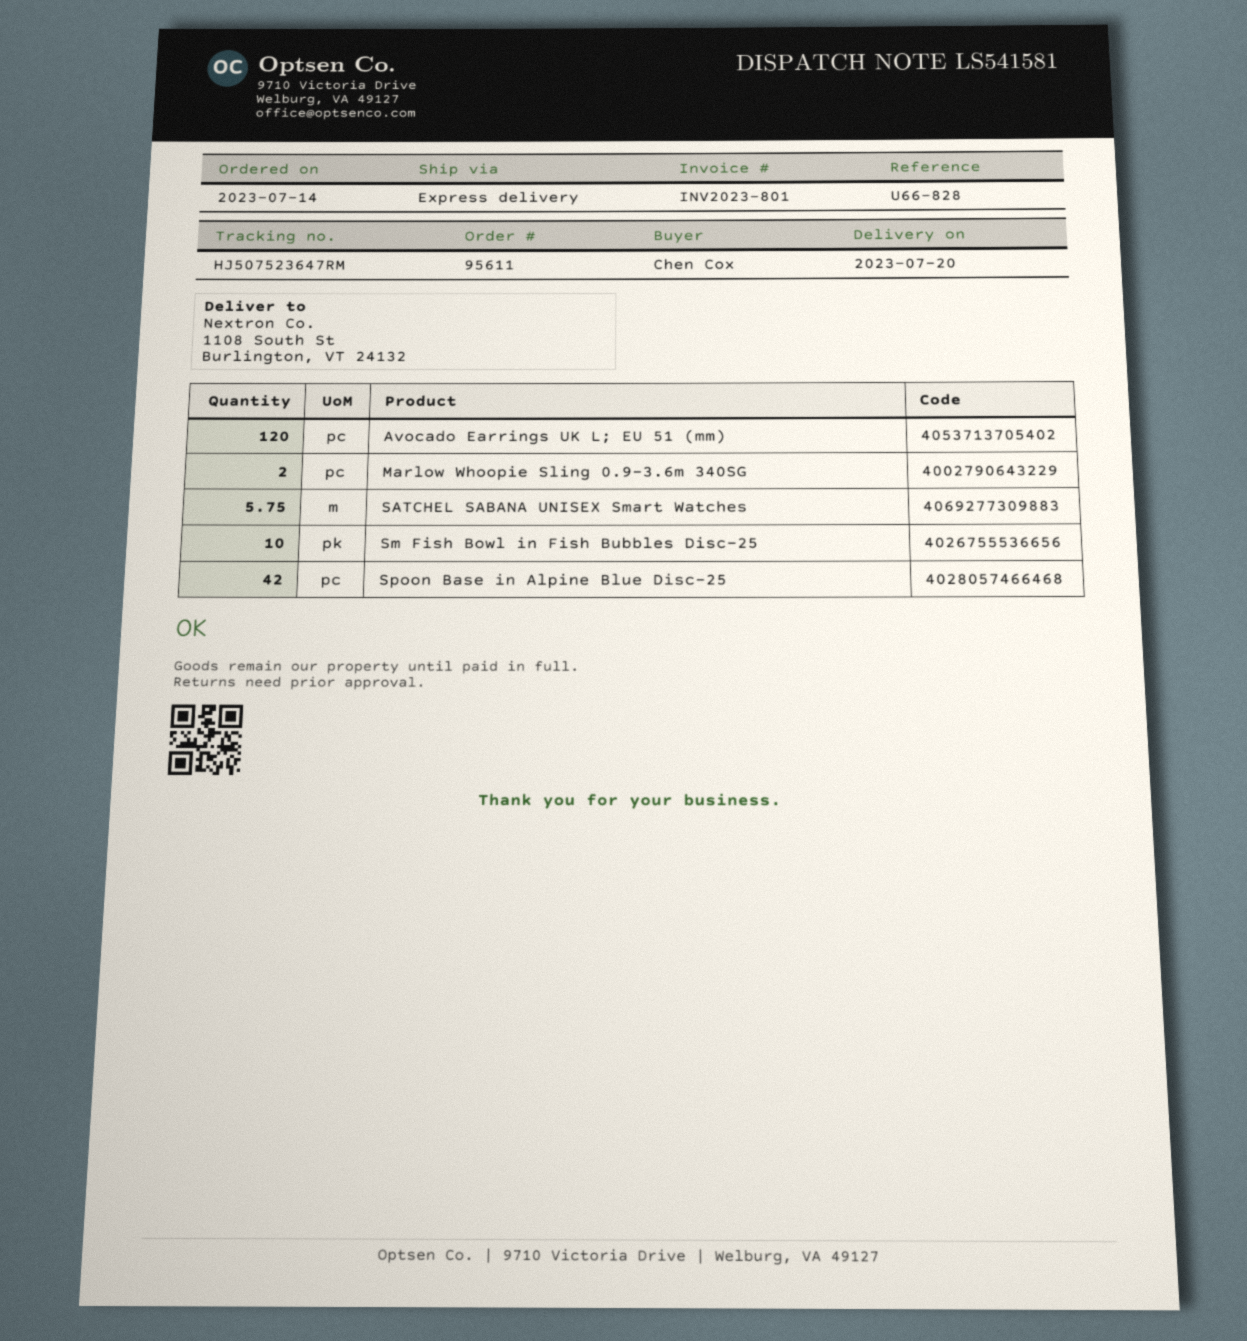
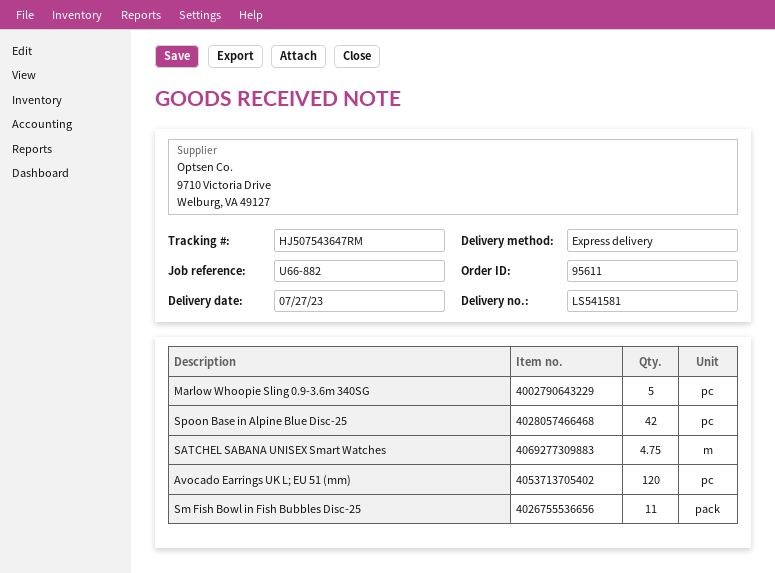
delivery date: 2023-07-20 -> 2023-07-27
reference: U66-828 -> U66-882
tracking number: HJ507523647RM -> HJ507543647RM
Marlow Whoopie Sling 0.9-3.6m 340SG: 2 -> 5
SATCHEL SABANA UNISEX Smart Watches: 5.75 -> 4.75
Sm Fish Bowl in Fish Bubbles Disc-25: 10 -> 11

